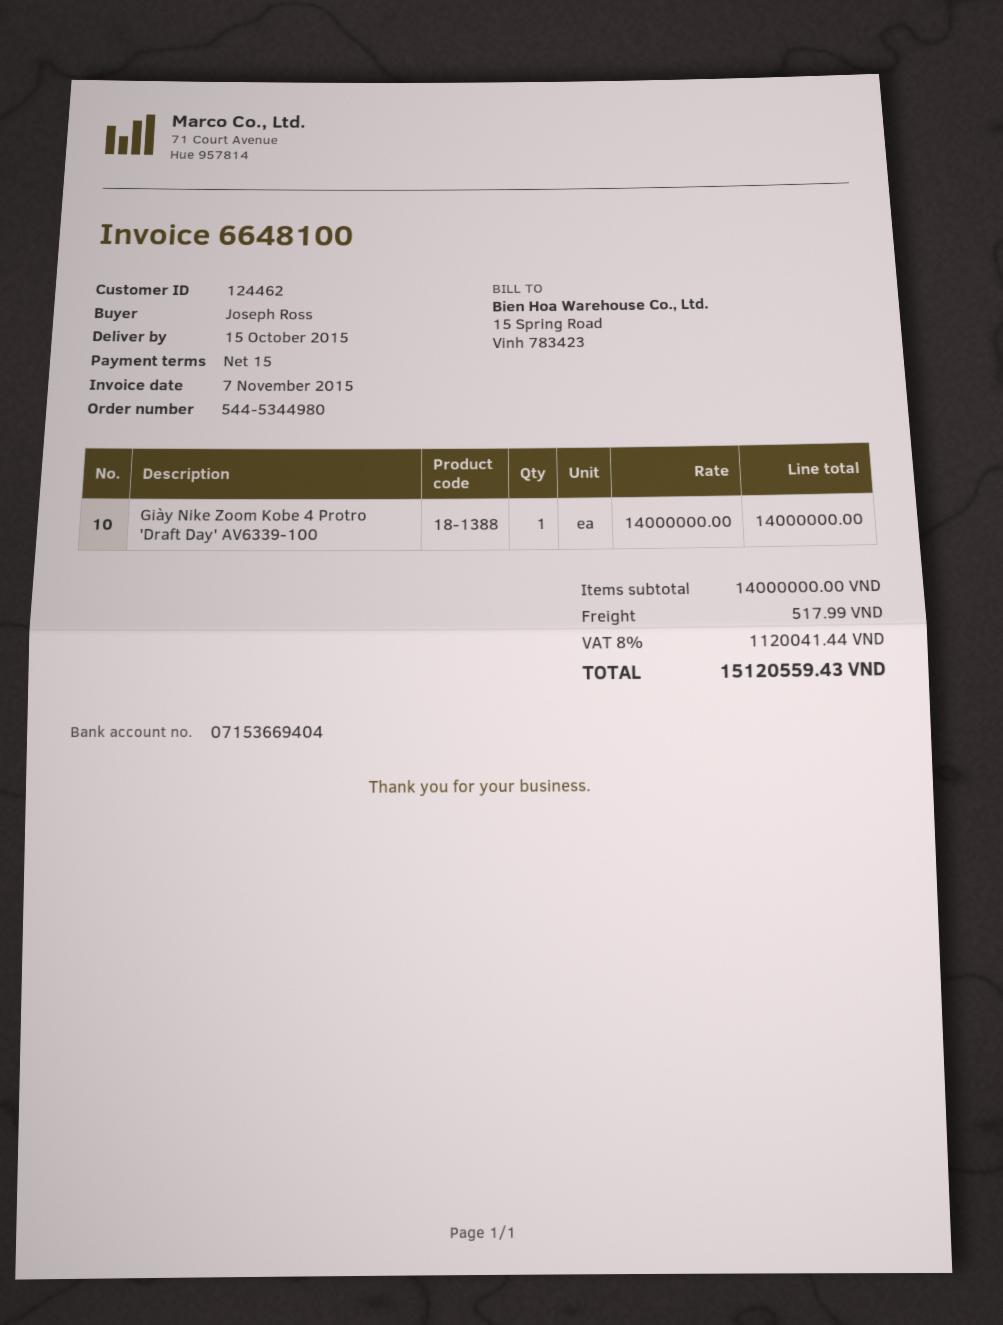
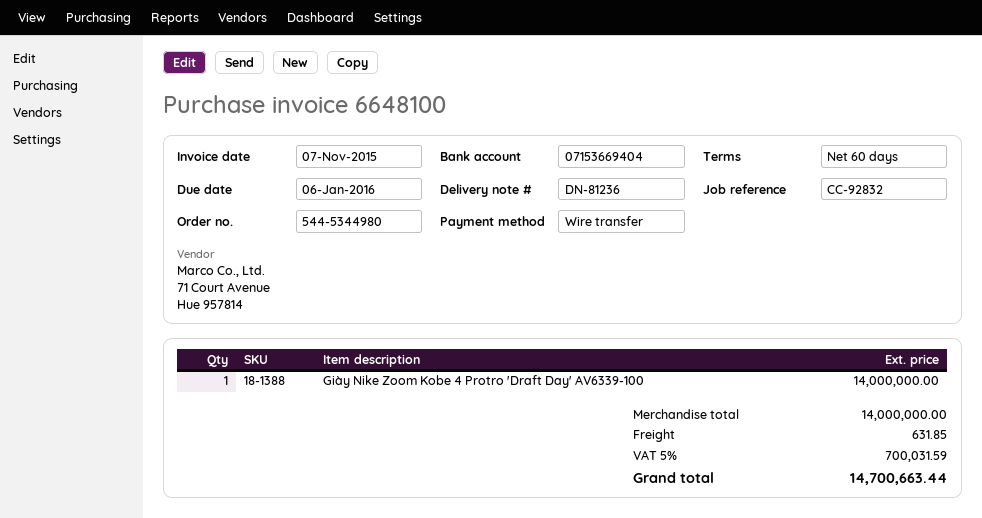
payment terms: 15 days -> 60 days
shipping: 517.99 -> 631.85
tax: 8% = 1120041.44 -> 5% = 700031.59
total: 15120559.43 -> 14700663.44

